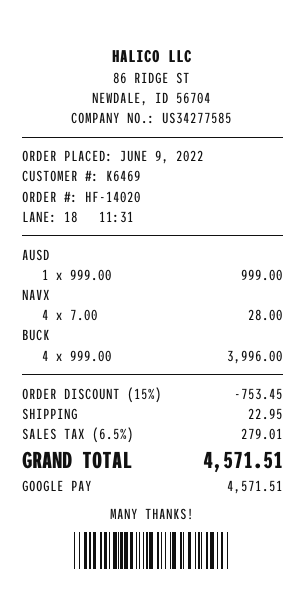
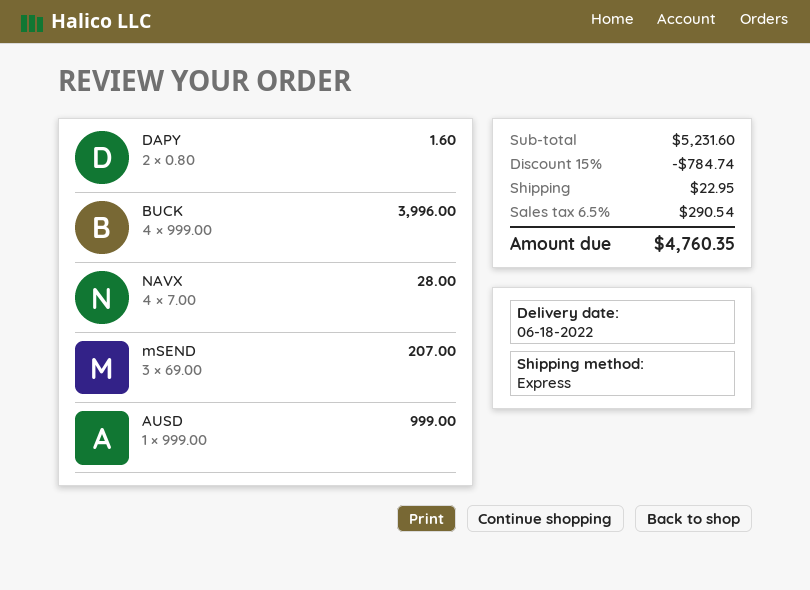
DAPY: none -> 2 x 0.80 = 1.60
mSEND: none -> 3 x 69.00 = 207.00
discount: 15% = 753.45 -> 15% = 784.74
tax: 6.5% = 279.01 -> 6.5% = 290.54
total: 4571.51 -> 4760.35

